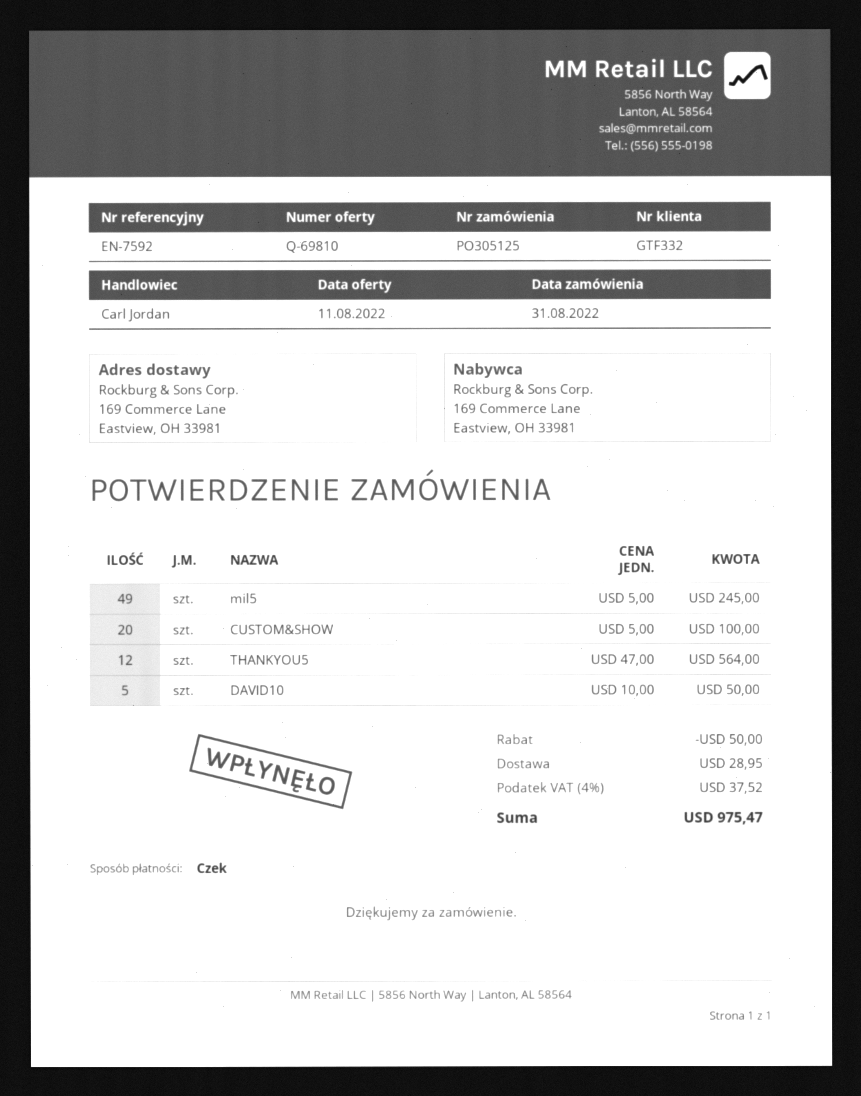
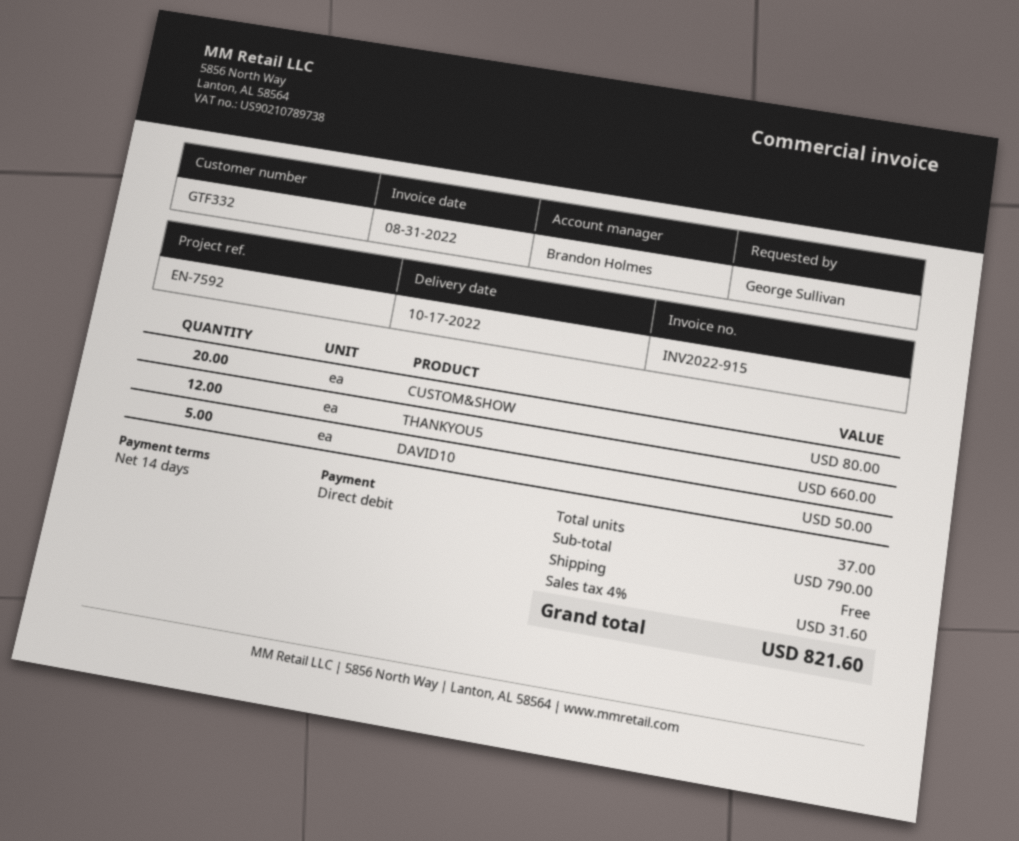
sales rep: Carl Jordan -> Brandon Holmes
payment method: cheque -> direct debit
mil5: 49 for 245.00 -> none
CUSTOM&SHOW: 20 for 100.00 -> 20 for 80.00
THANKYOU5: 12 for 564.00 -> 12 for 660.00
discount: 50.00 -> none
shipping: 28.95 -> 0.00
tax: 4% = 37.52 -> 4% = 31.60
total: 975.47 -> 821.60

